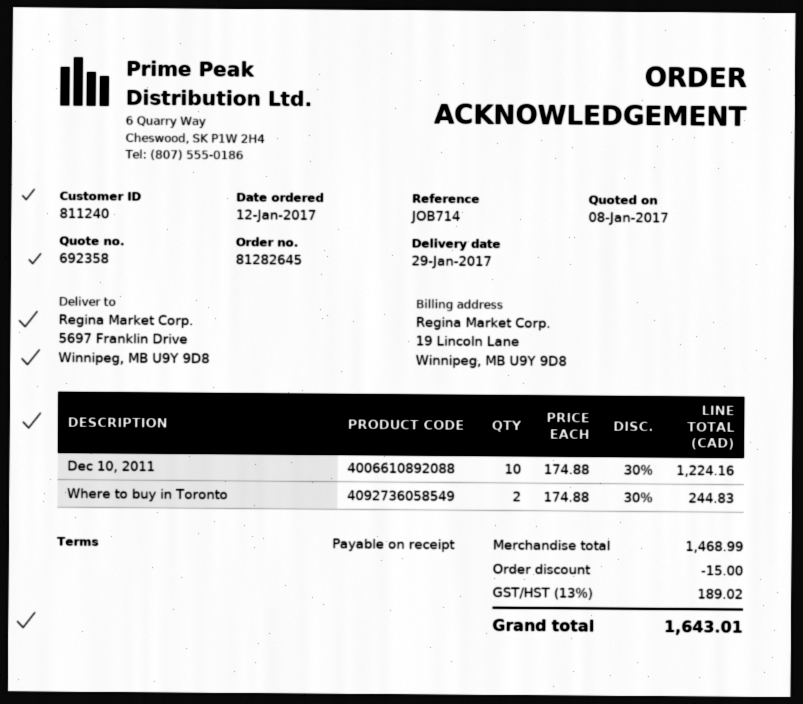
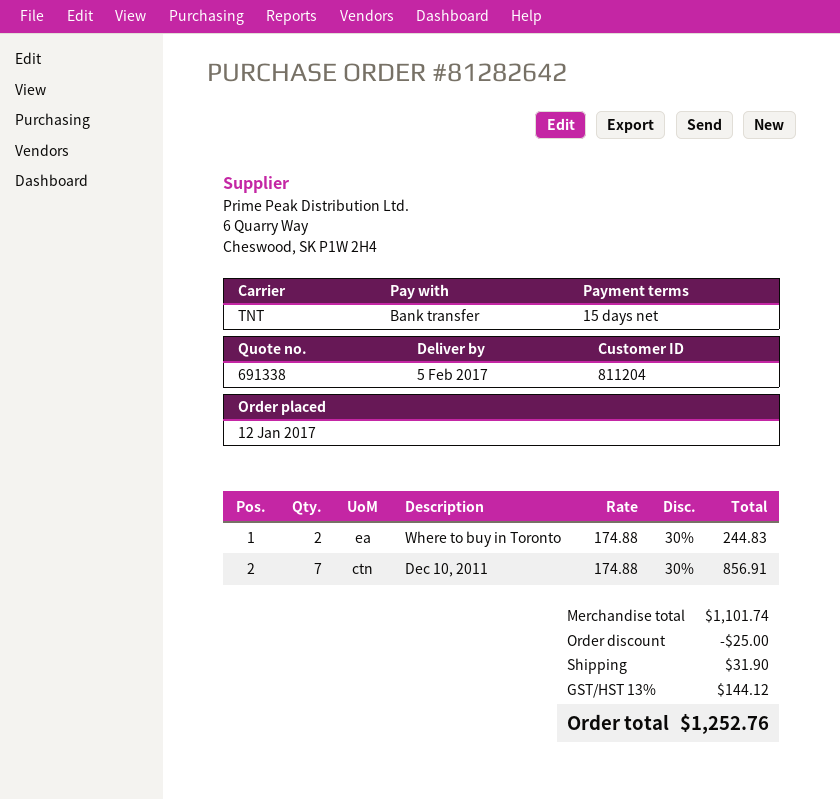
quote number: 692358 -> 691338
order number: 81282645 -> 81282642
delivery date: 2017-01-29 -> 2017-02-05
payment terms: on receipt -> 15 days
customer number: 811240 -> 811204
Dec 10, 2011: 10 x 174.88 - 30% = 1224.16 -> 7 x 174.88 - 30% = 856.91
subtotal: 1468.99 -> 1101.74
discount: 15.00 -> 25.00
shipping: none -> 31.90
tax: 13% = 189.02 -> 13% = 144.12
total: 1643.01 -> 1252.76

